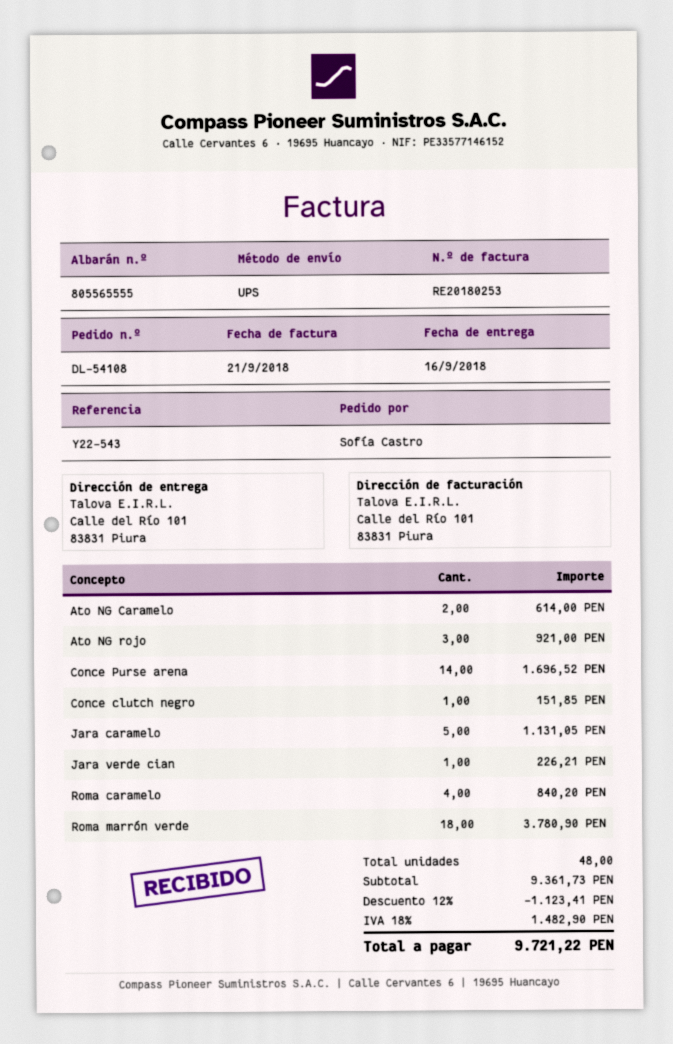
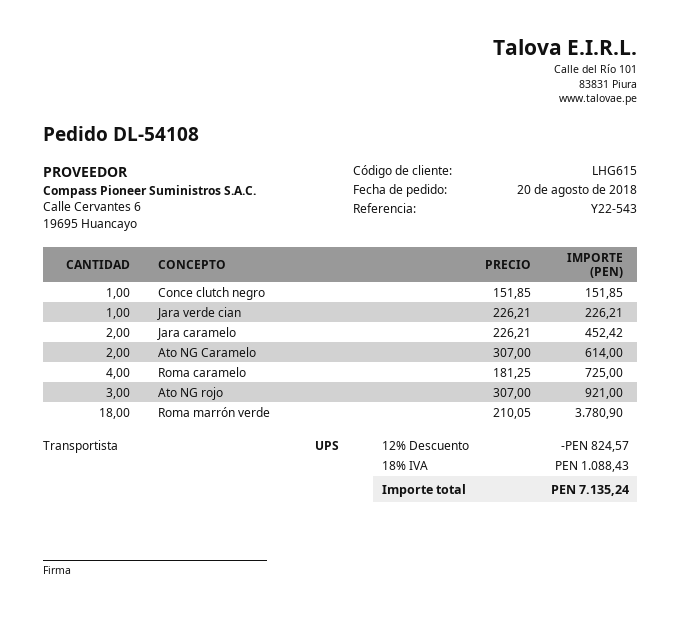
Conce Purse arena: 14 for 1696.52 -> none
Jara caramelo: 5 for 1131.05 -> 2 for 452.42
Roma caramelo: 4 for 840.20 -> 4 for 725.00
discount: 12% = 1123.41 -> 12% = 824.57
tax: 18% = 1482.90 -> 18% = 1088.43
total: 9721.22 -> 7135.24

